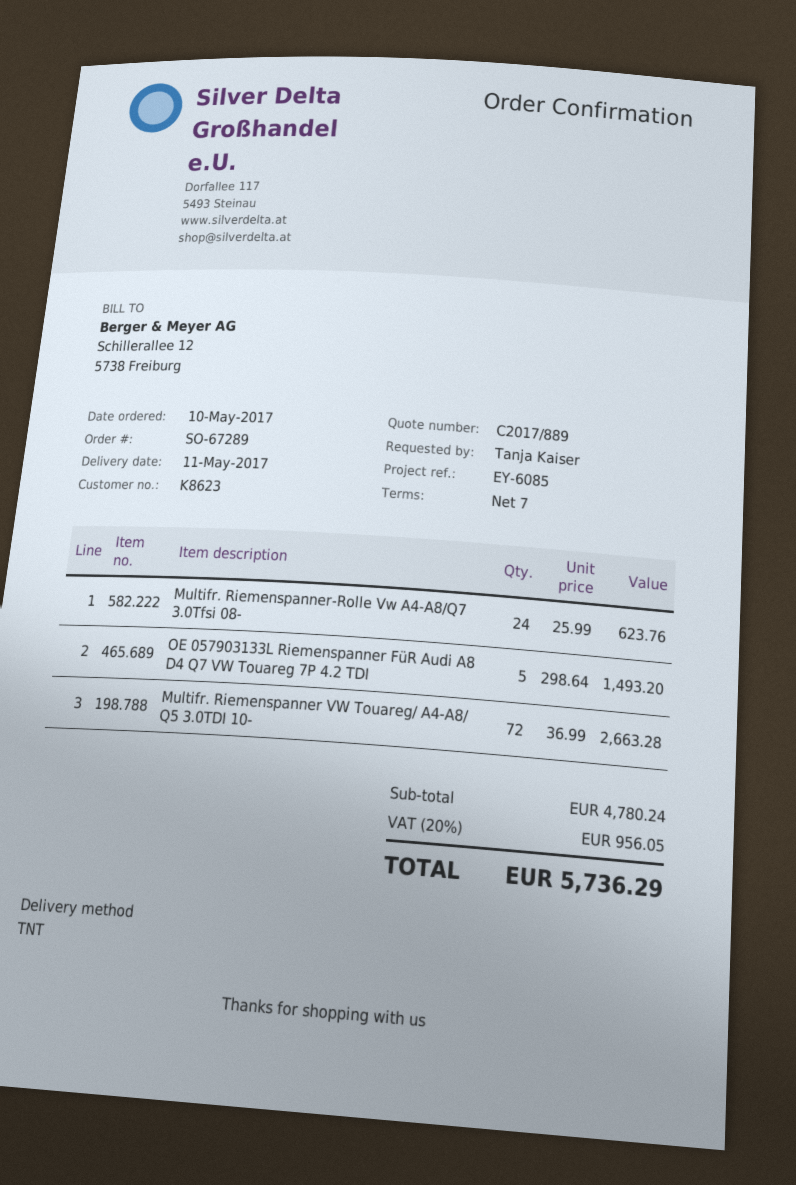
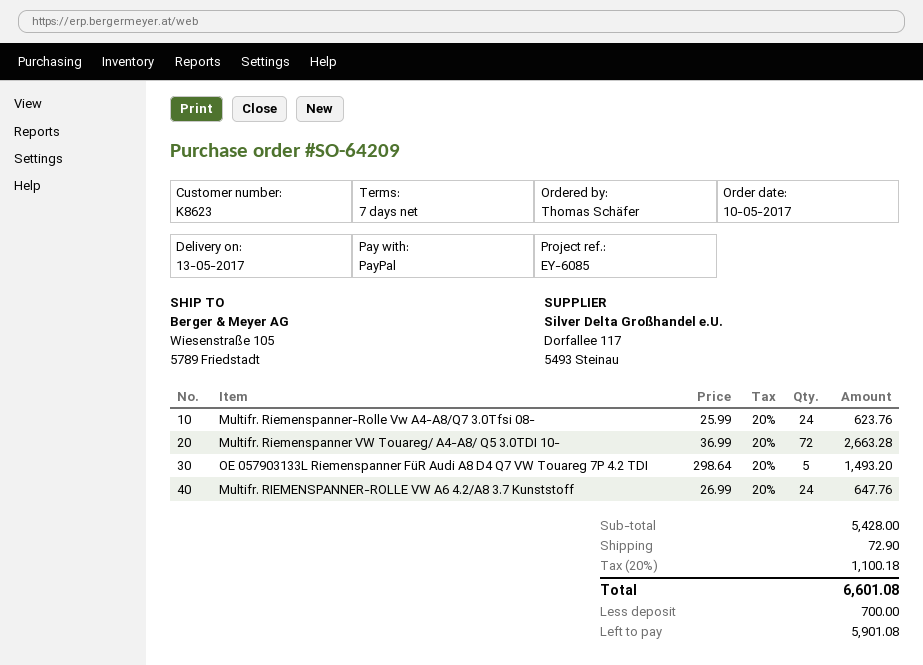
order number: SO-67289 -> SO-64209
delivery date: 2017-05-11 -> 2017-05-13
ordered by: Tanja Kaiser -> Thomas Schäfer
Multifr. RIEMENSPANNER-ROLLE VW A6 4.2/A8 3.7 Kunststoff: none -> 24 x 26.99 = 647.76
subtotal: 4780.24 -> 5428.00
shipping: none -> 72.90
tax: 20% = 956.05 -> 20% = 1100.18
total: 5736.29 -> 6601.08

